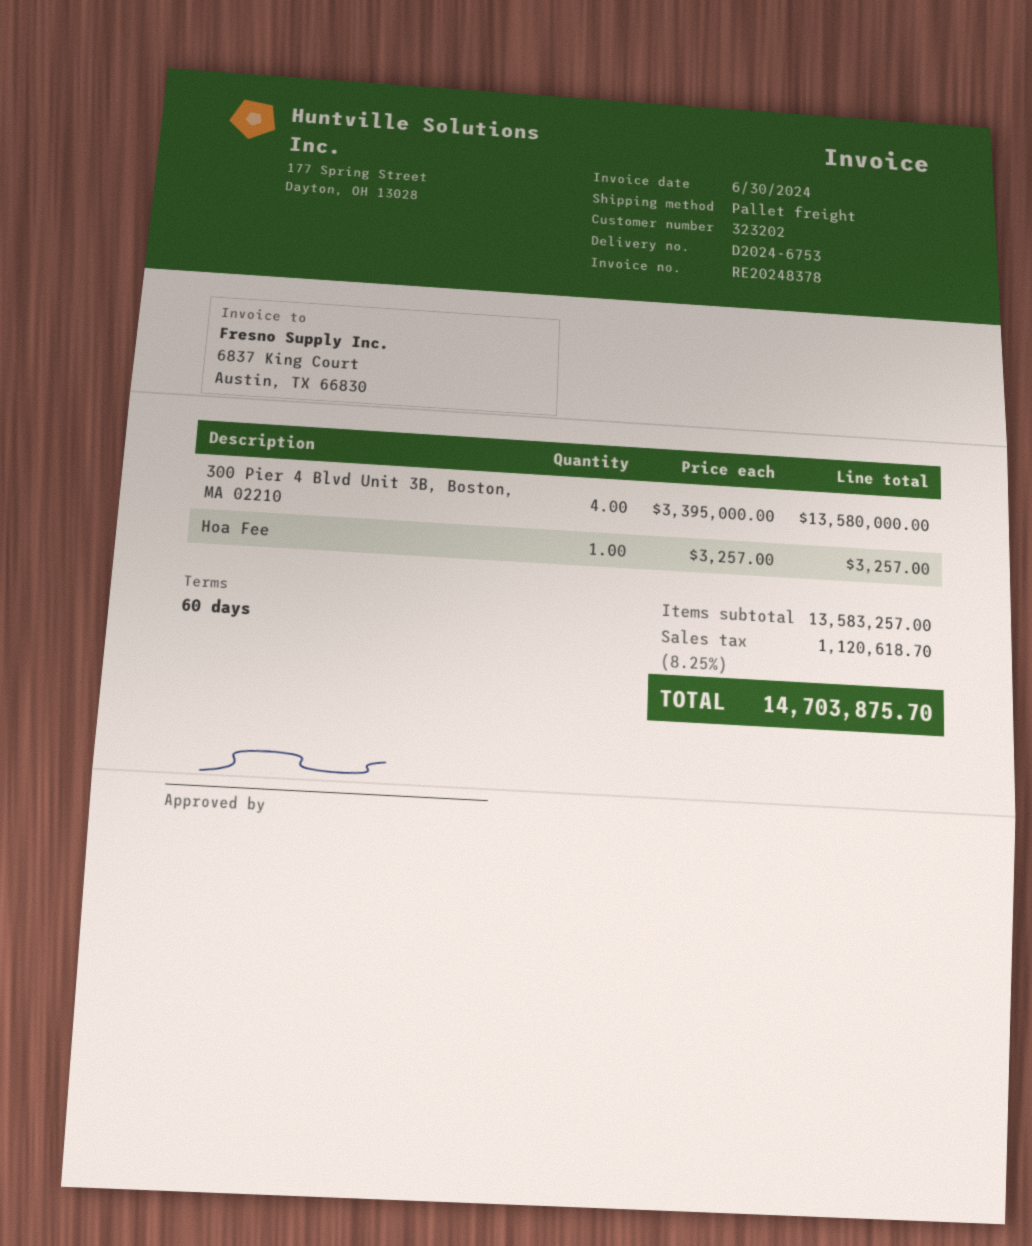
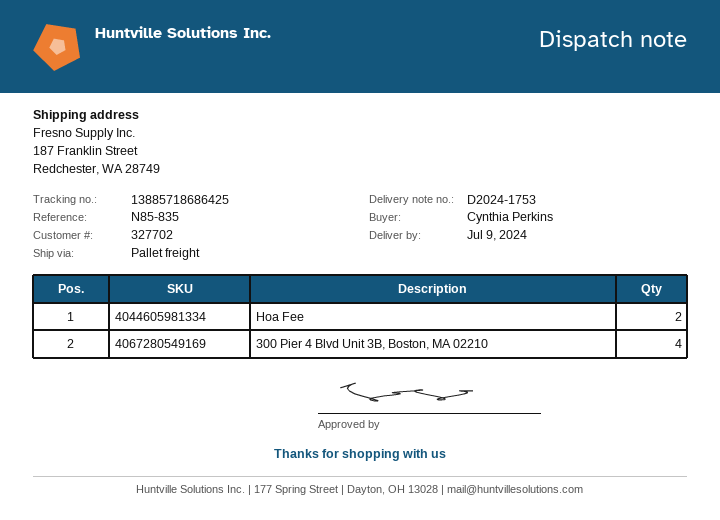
delivery note number: D2024-6753 -> D2024-1753
customer number: 323202 -> 327702
Hoa Fee: 1 -> 2

